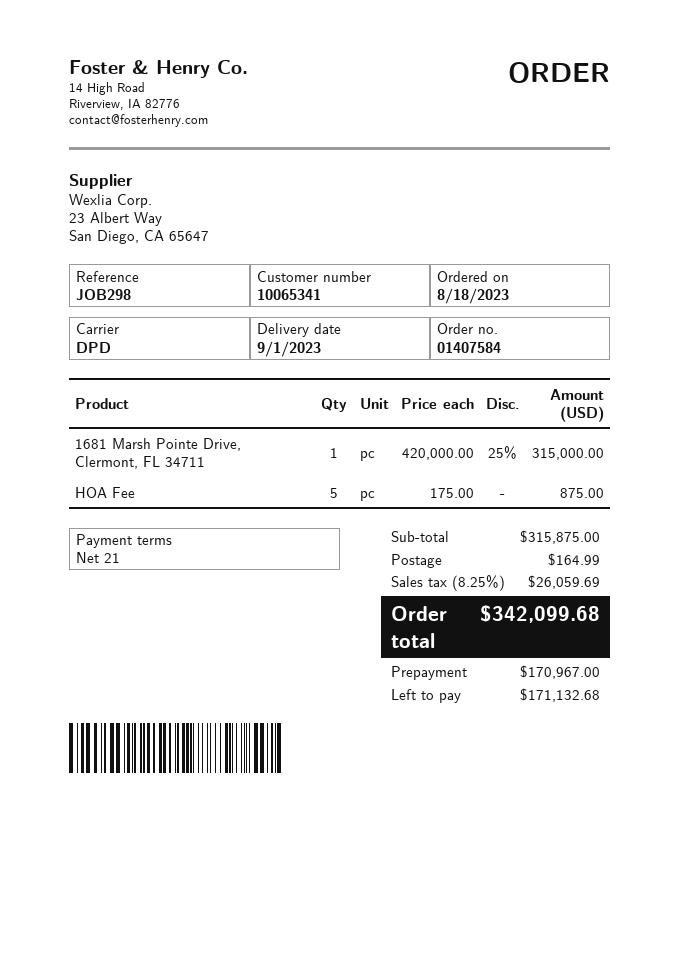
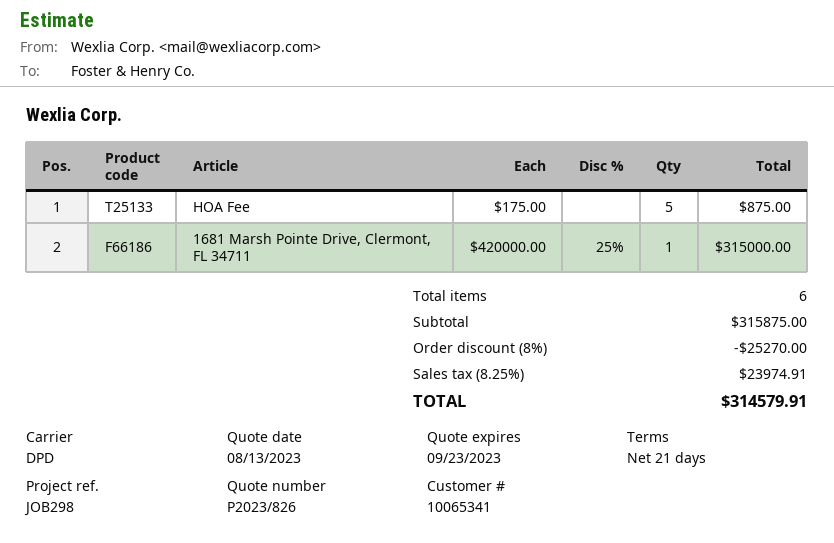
discount: none -> 8% = 25270.00
shipping: 164.99 -> none
tax: 8.25% = 26059.69 -> 8.25% = 23974.91
total: 342099.68 -> 314579.91

